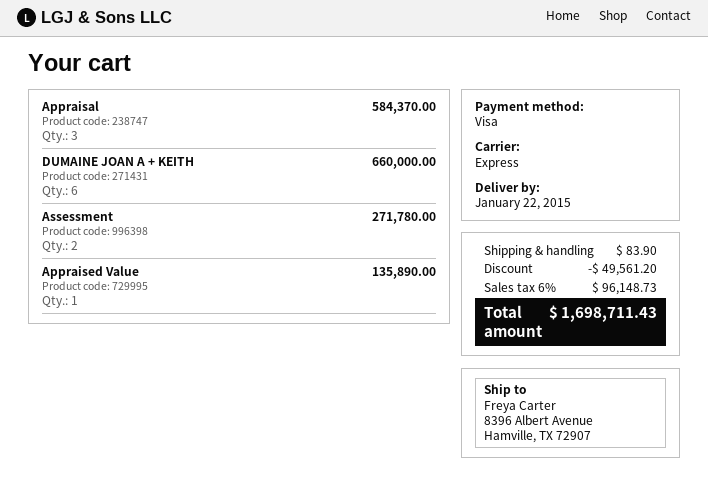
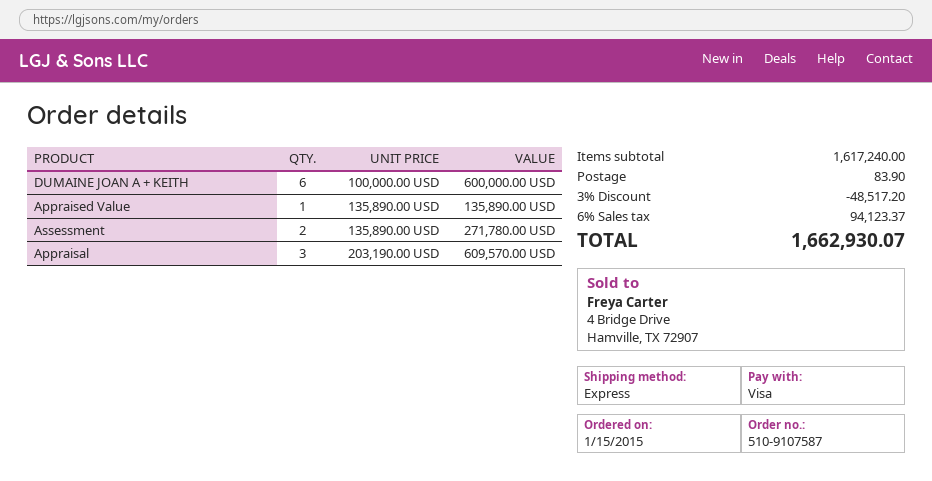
Appraisal: 3 for 584370.00 -> 3 for 609570.00
DUMAINE JOAN A + KEITH: 6 for 660000.00 -> 6 for 600000.00
discount: 49561.20 -> 48517.20
tax: 6% = 96148.73 -> 6% = 94123.37
total: 1698711.43 -> 1662930.07

